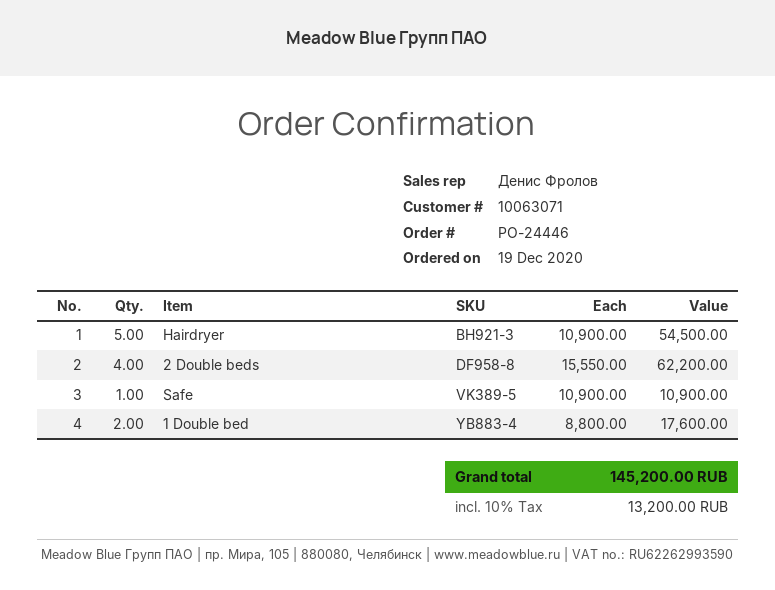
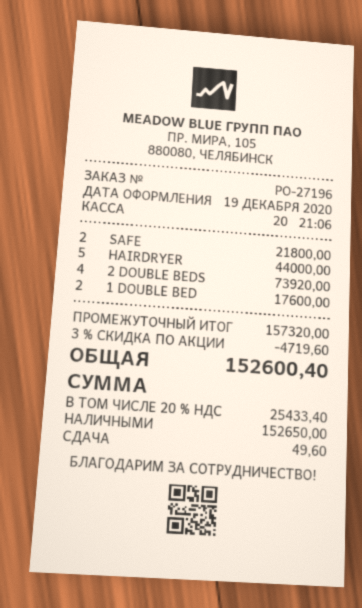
order number: PO-24446 -> PO-27196
Hairdryer: 5 for 54500.00 -> 5 for 44000.00
2 Double beds: 4 for 62200.00 -> 4 for 73920.00
Safe: 1 for 10900.00 -> 2 for 21800.00
discount: none -> 3% = 4719.60
tax: 10% = 13200.00 -> 20% = 25433.40
total: 145200.00 -> 152600.40

